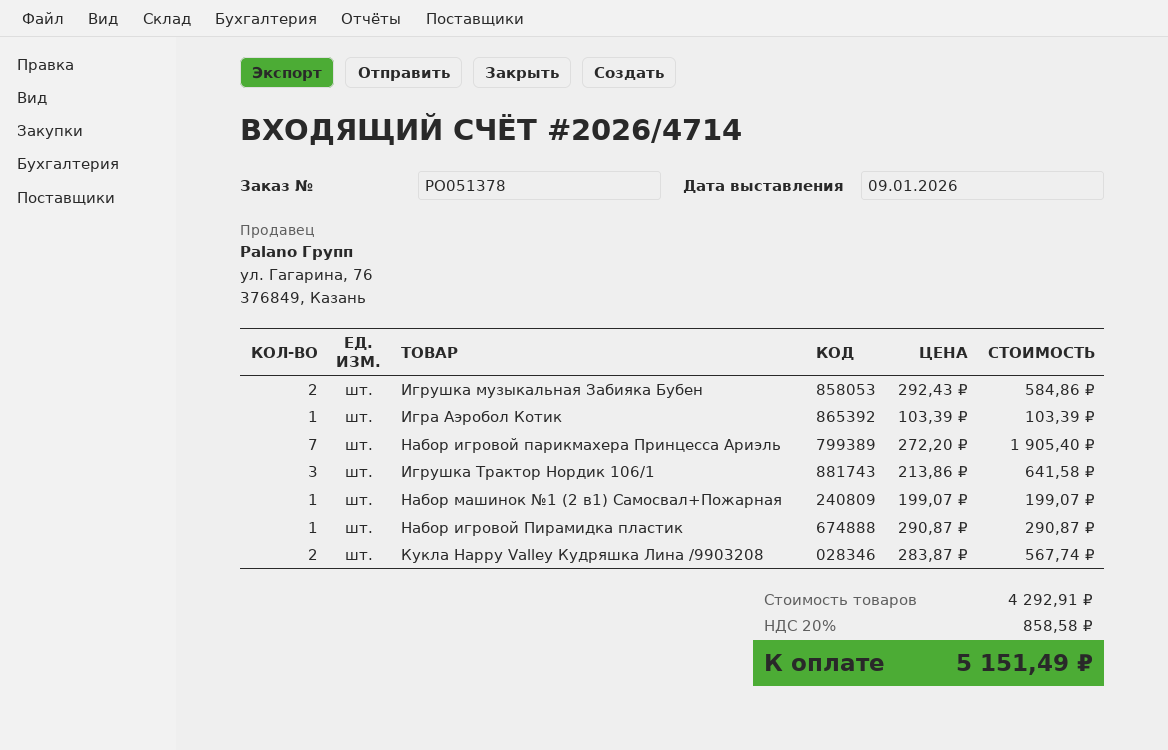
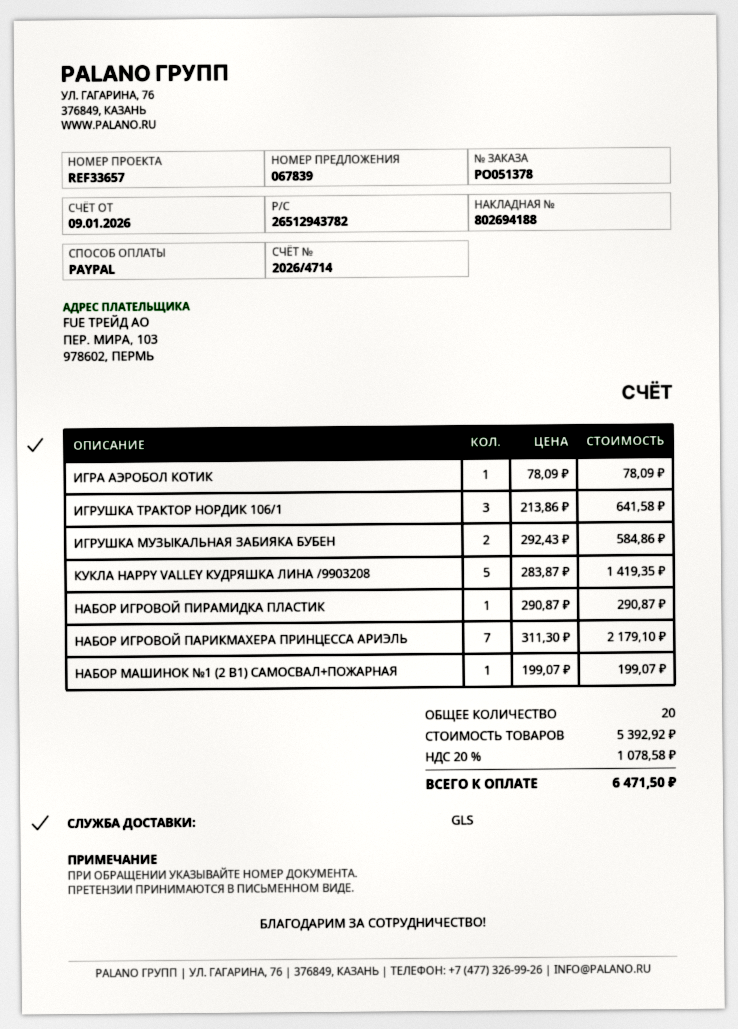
Игра Аэробол Котик: 1 x 103.39 = 103.39 -> 1 x 78.09 = 78.09
Набор игровой парикмахера Принцесса Ариэль: 7 x 272.20 = 1905.40 -> 7 x 311.30 = 2179.10
Кукла Happy Valley Кудряшка Лина /9903208: 2 x 283.87 = 567.74 -> 5 x 283.87 = 1419.35
subtotal: 4292.91 -> 5392.92
tax: 20% = 858.58 -> 20% = 1078.58
total: 5151.49 -> 6471.50

